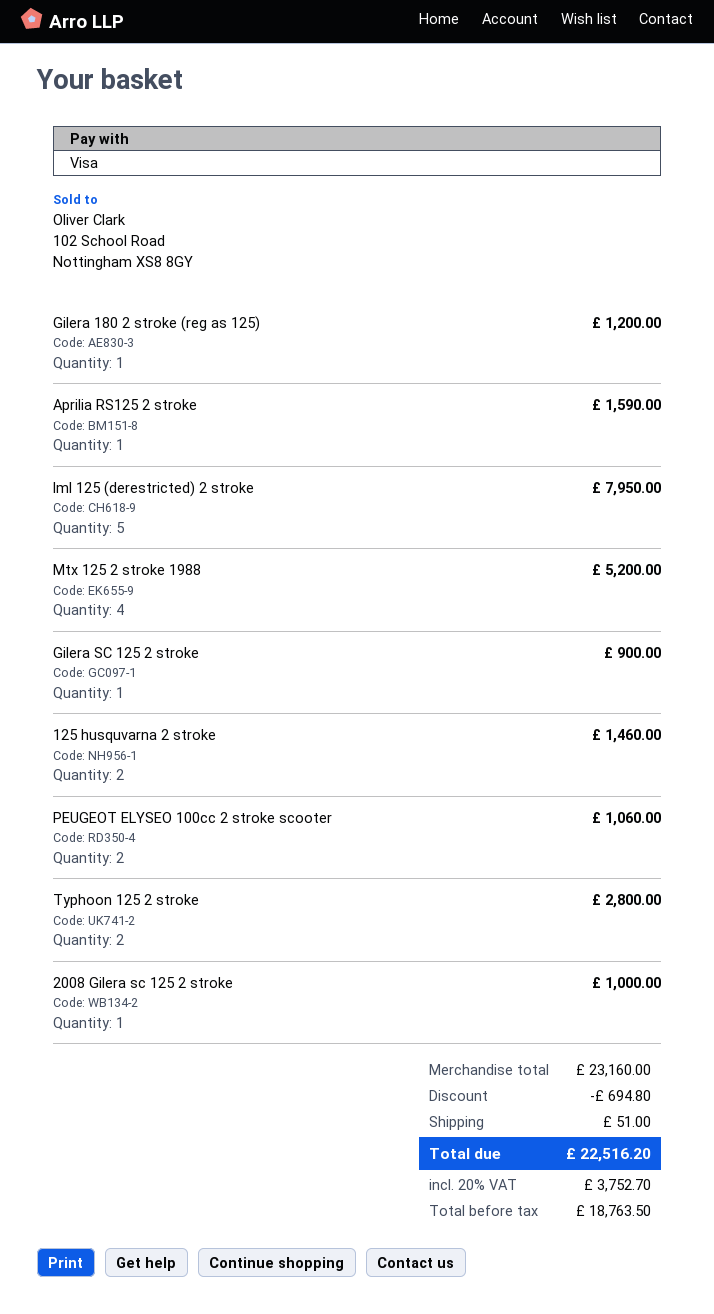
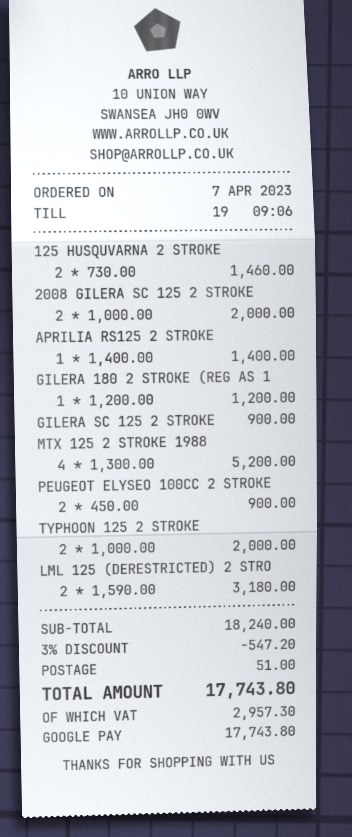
payment method: Visa -> Google Pay
Aprilia RS125 2 stroke: 1 for 1590.00 -> 1 for 1400.00
lml 125 (derestricted) 2 stroke: 5 for 7950.00 -> 2 for 3180.00
PEUGEOT ELYSEO 100cc 2 stroke scooter: 2 for 1060.00 -> 2 for 900.00
Typhoon 125 2 stroke: 2 for 2800.00 -> 2 for 2000.00
2008 Gilera sc 125 2 stroke: 1 for 1000.00 -> 2 for 2000.00
subtotal: 23160.00 -> 18240.00
discount: 694.80 -> 547.20
tax: 3752.70 -> 2957.30
total: 22516.20 -> 17743.80

